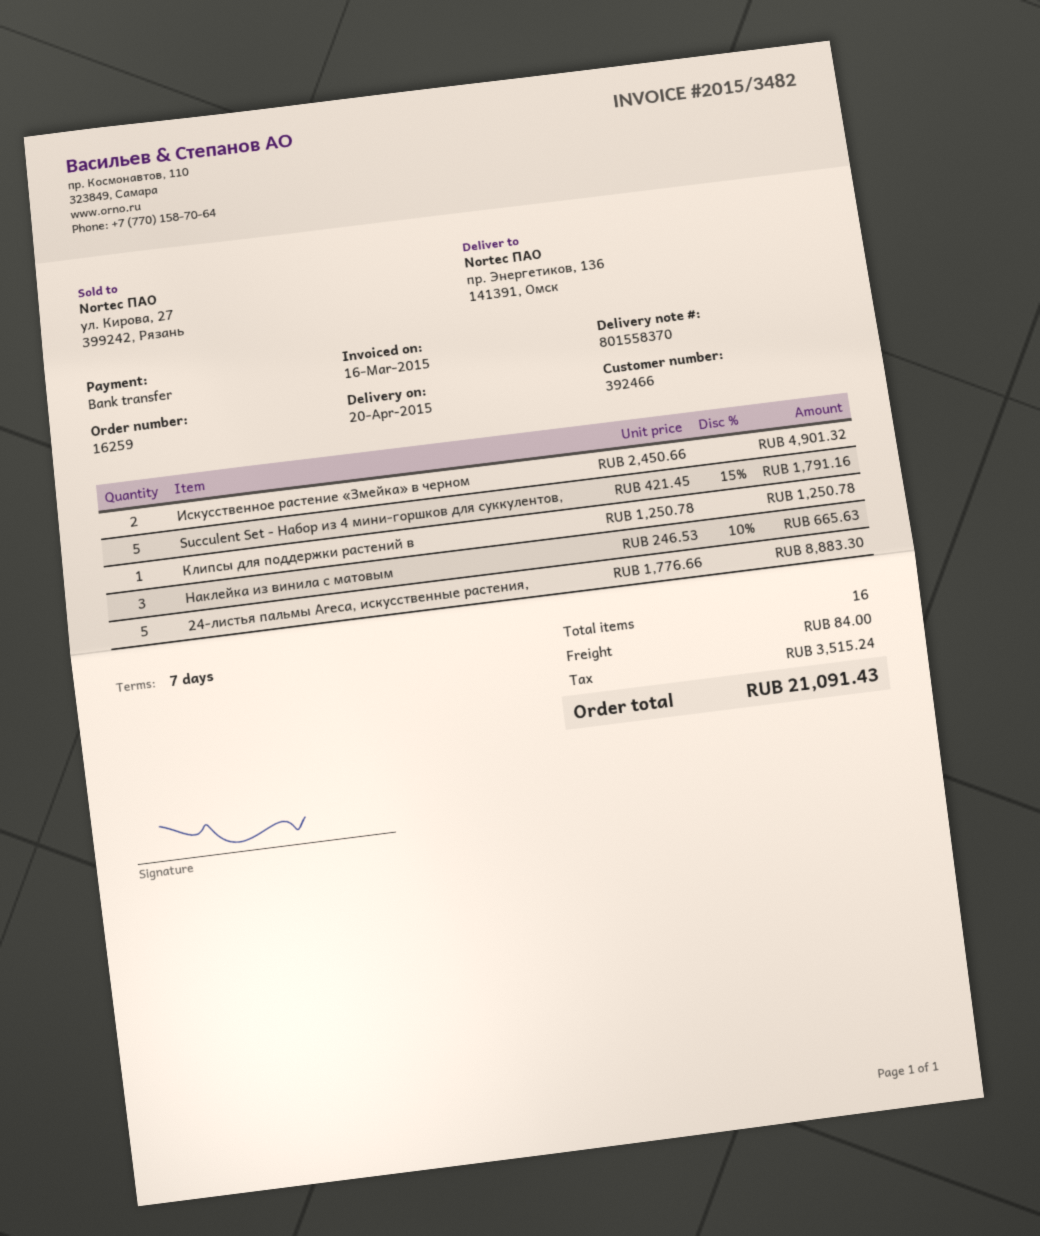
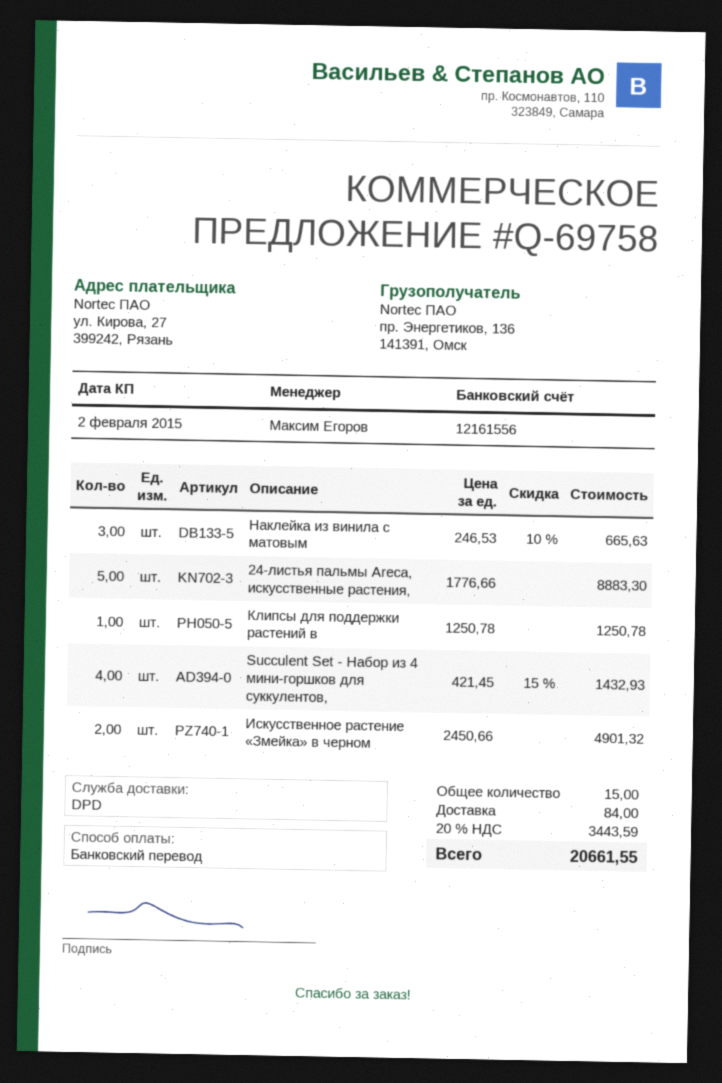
Succulent Set - Набор из 4 мини-горшков для суккулентов,: 5 x 421.45 - 15% = 1791.16 -> 4 x 421.45 - 15% = 1432.93
total quantity: 16 -> 15
tax: 3515.24 -> 3443.59
total: 21091.43 -> 20661.55

